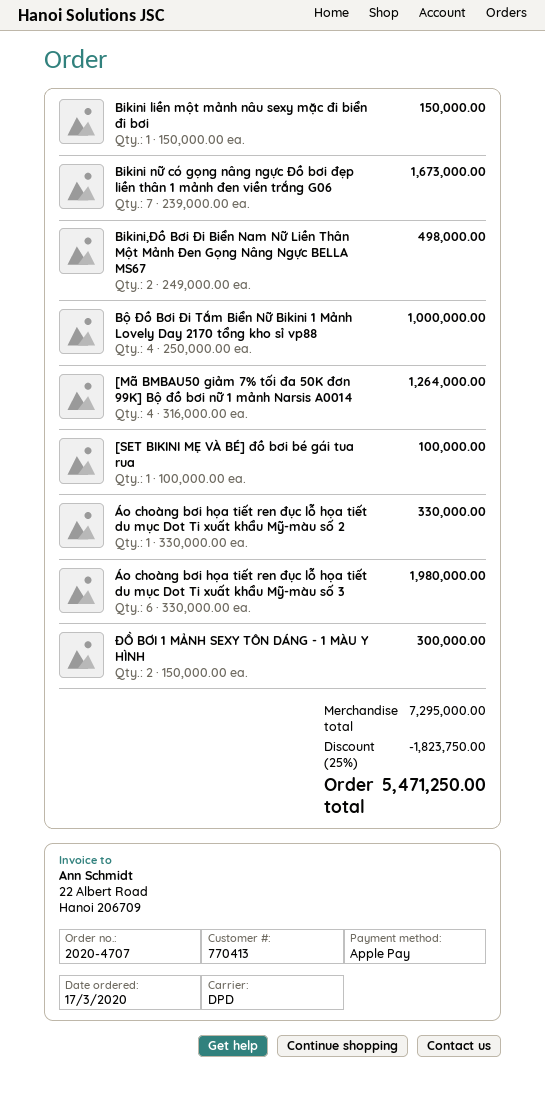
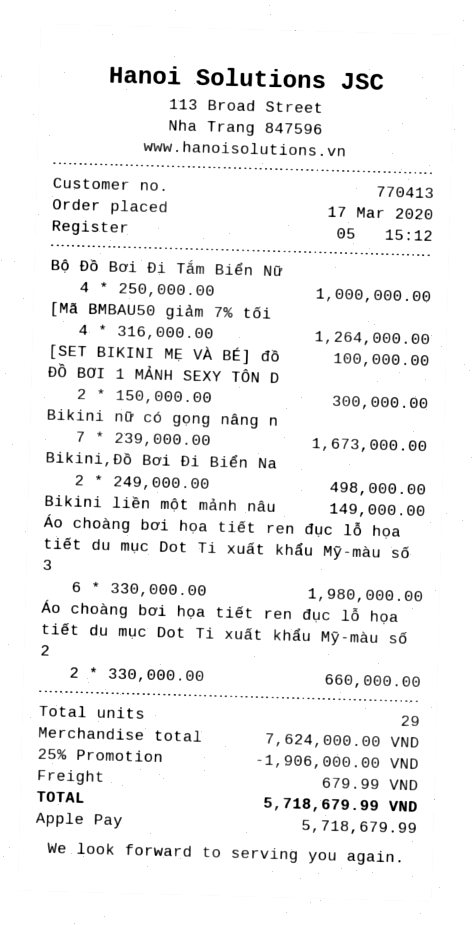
Bikini liền một mảnh nâu sexy mặc đi biển đi bơi: 1 x 150000.00 = 150000.00 -> 1 x 149000.00 = 149000.00
Áo choàng bơi họa tiết ren đục lỗ họa tiết du mục Dot Ti xuất khẩu Mỹ-màu số 2: 1 x 330000.00 = 330000.00 -> 2 x 330000.00 = 660000.00
subtotal: 7295000.00 -> 7624000.00
discount: 25% = 1823750.00 -> 25% = 1906000.00
shipping: none -> 679.99
total: 5471250.00 -> 5718679.99

